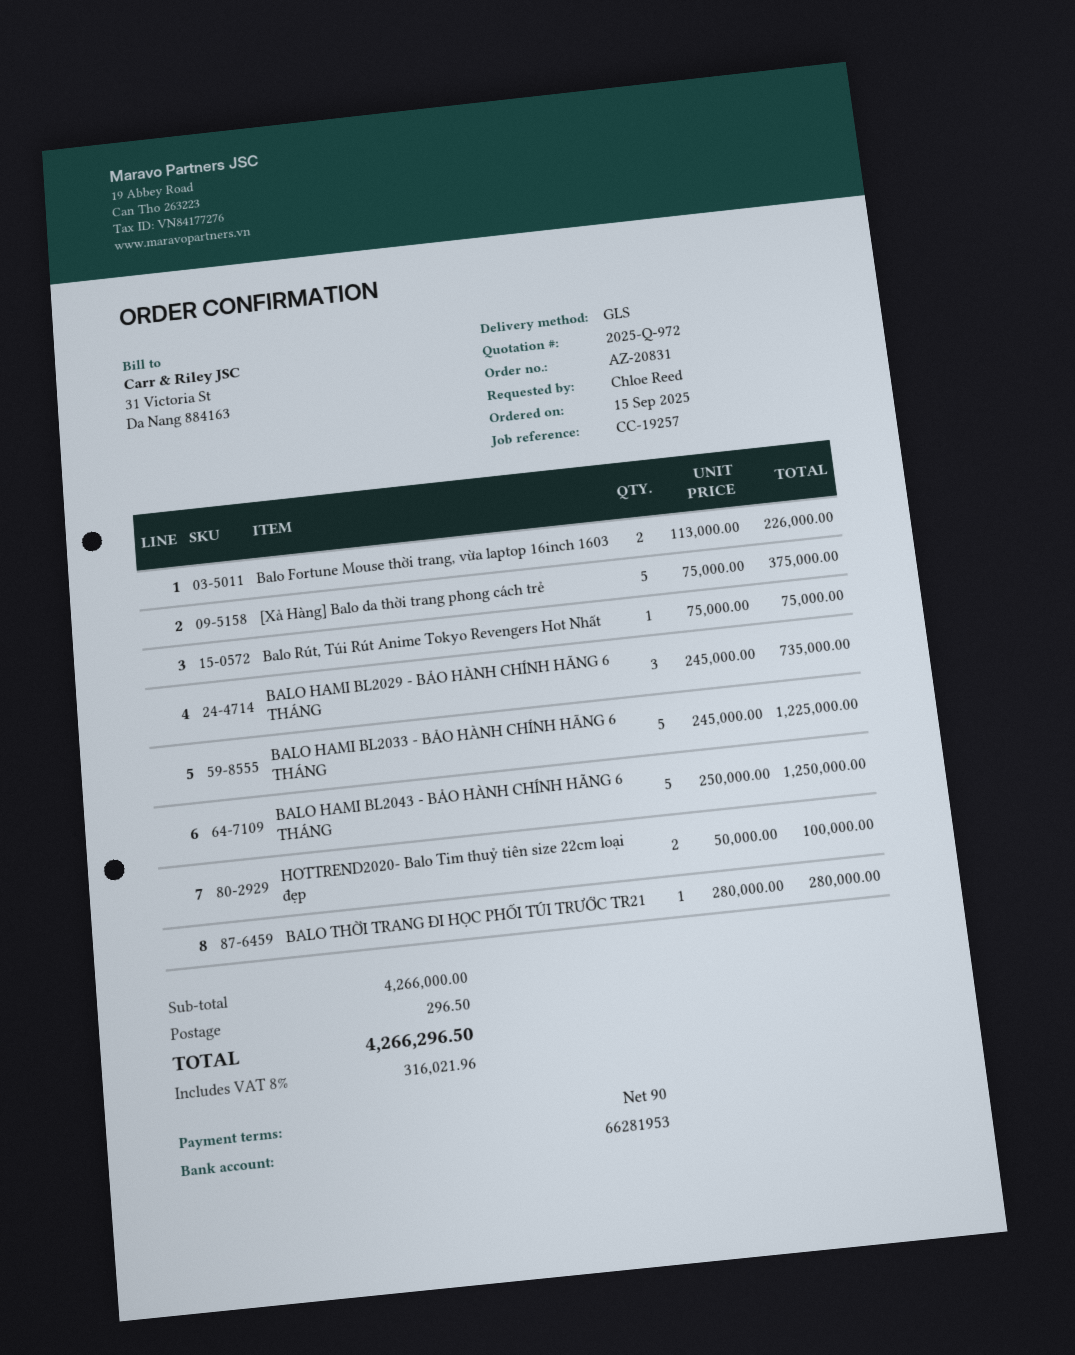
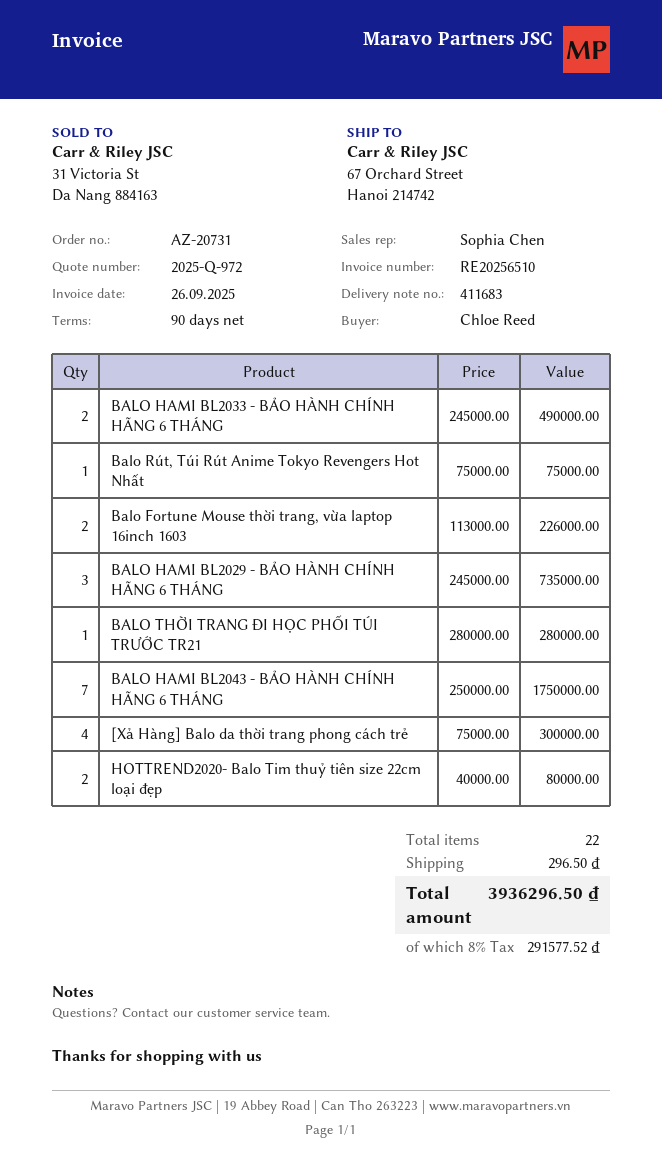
order number: AZ-20831 -> AZ-20731
[Xả Hàng] Balo da thời trang phong cách trẻ: 5 x 75000.00 = 375000.00 -> 4 x 75000.00 = 300000.00
BALO HAMI BL2033 - BẢO HÀNH CHÍNH HÃNG 6 THÁNG: 5 x 245000.00 = 1225000.00 -> 2 x 245000.00 = 490000.00
BALO HAMI BL2043 - BẢO HÀNH CHÍNH HÃNG 6 THÁNG: 5 x 250000.00 = 1250000.00 -> 7 x 250000.00 = 1750000.00
HOTTREND2020- Balo Tim thuỷ tiên size 22cm loại đẹp: 2 x 50000.00 = 100000.00 -> 2 x 40000.00 = 80000.00
tax: 8% = 316021.96 -> 8% = 291577.52
total: 4266296.50 -> 3936296.50

